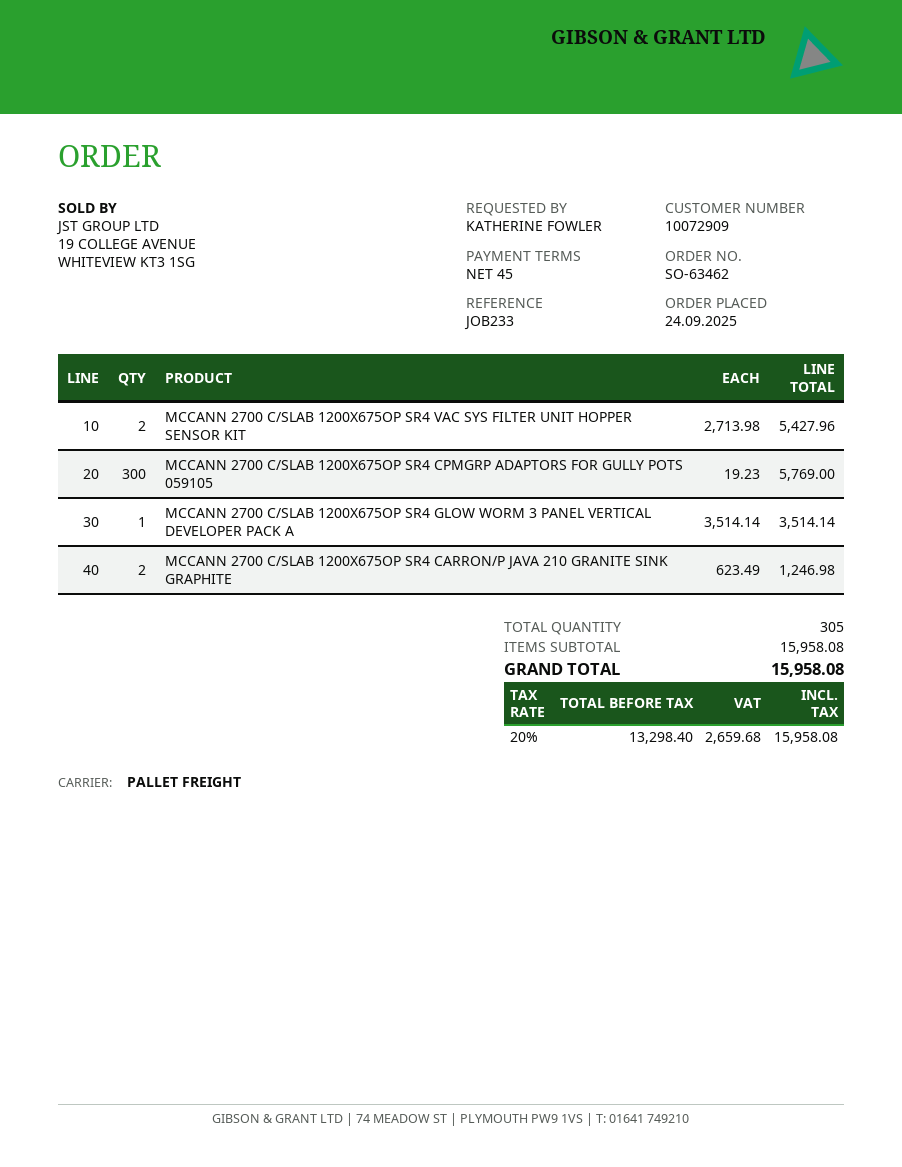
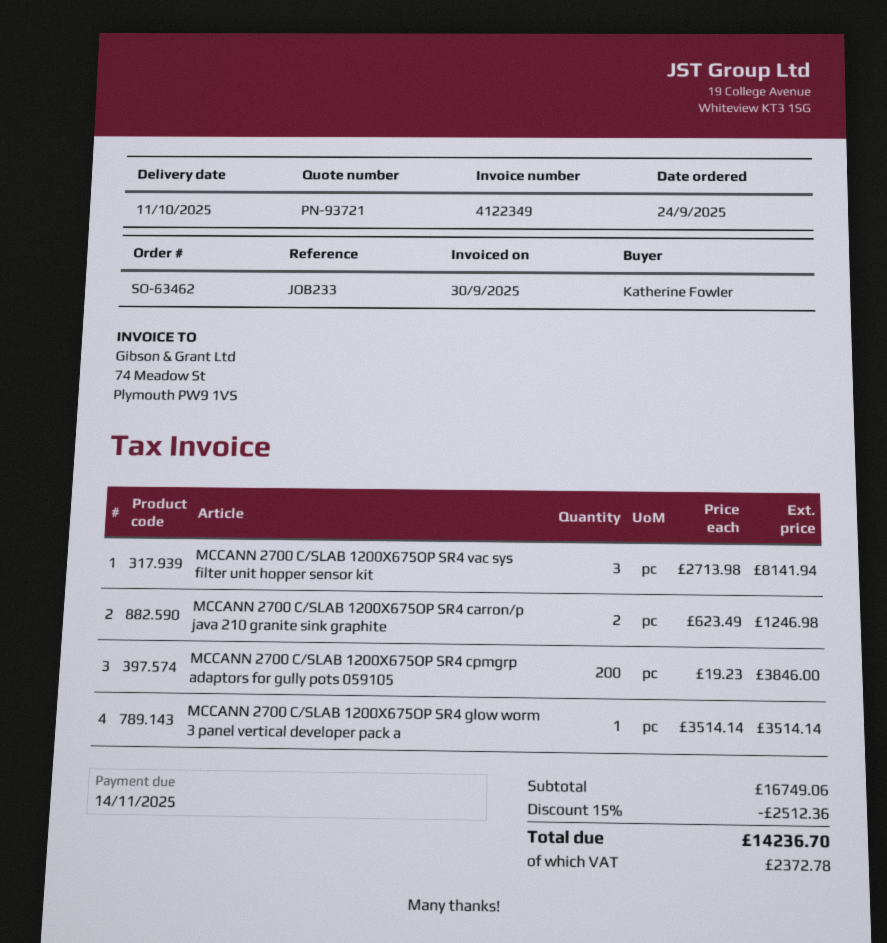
MCCANN 2700 C/SLAB 1200X675OP SR4 VAC SYS FILTER UNIT HOPPER SENSOR KIT: 2 x 2713.98 = 5427.96 -> 3 x 2713.98 = 8141.94
MCCANN 2700 C/SLAB 1200X675OP SR4 CPMGRP ADAPTORS FOR GULLY POTS 059105: 300 x 19.23 = 5769.00 -> 200 x 19.23 = 3846.00
subtotal: 15958.08 -> 16749.06
discount: none -> 15% = 2512.36
tax: 2659.68 -> 2372.78
total: 15958.08 -> 14236.70

